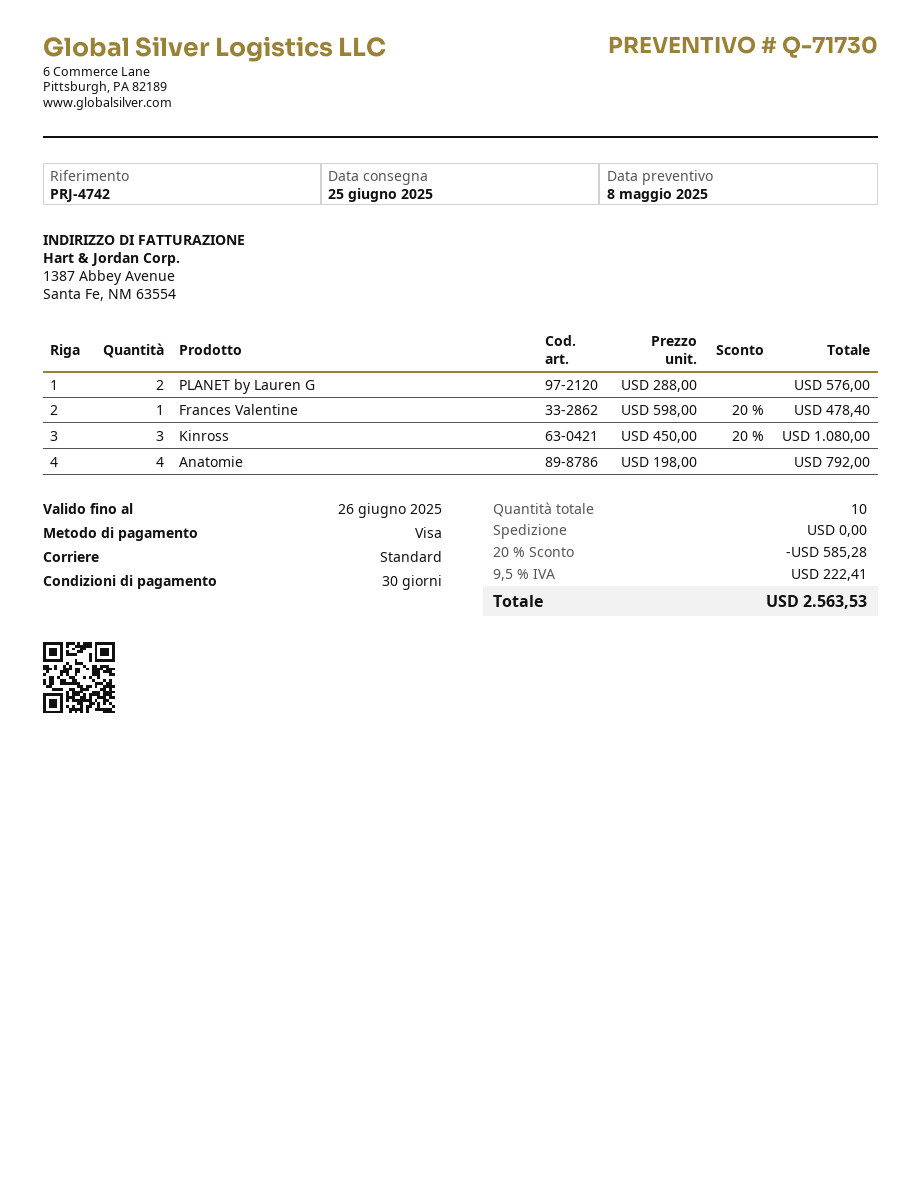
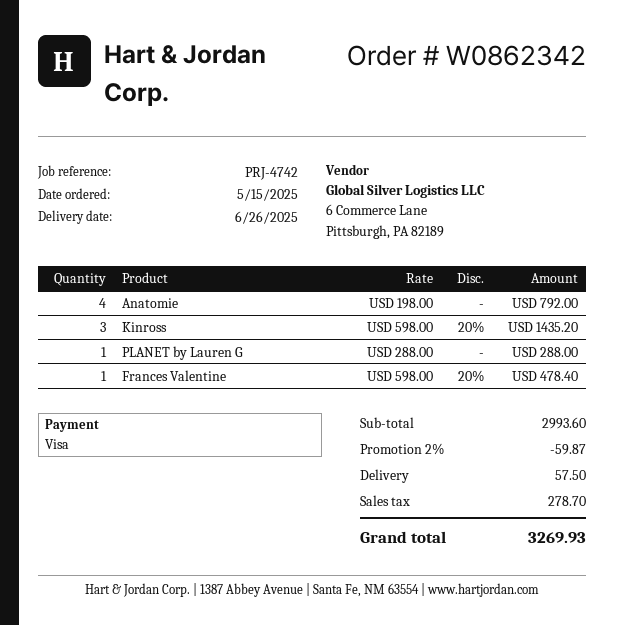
delivery date: 2025-06-25 -> 2025-06-26
PLANET by Lauren G: 2 x 288.00 = 576.00 -> 1 x 288.00 = 288.00
Kinross: 3 x 450.00 - 20% = 1080.00 -> 3 x 598.00 - 20% = 1435.20
discount: 20% = 585.28 -> 2% = 59.87
shipping: 0.00 -> 57.50
tax: 222.41 -> 278.70
total: 2563.53 -> 3269.93

